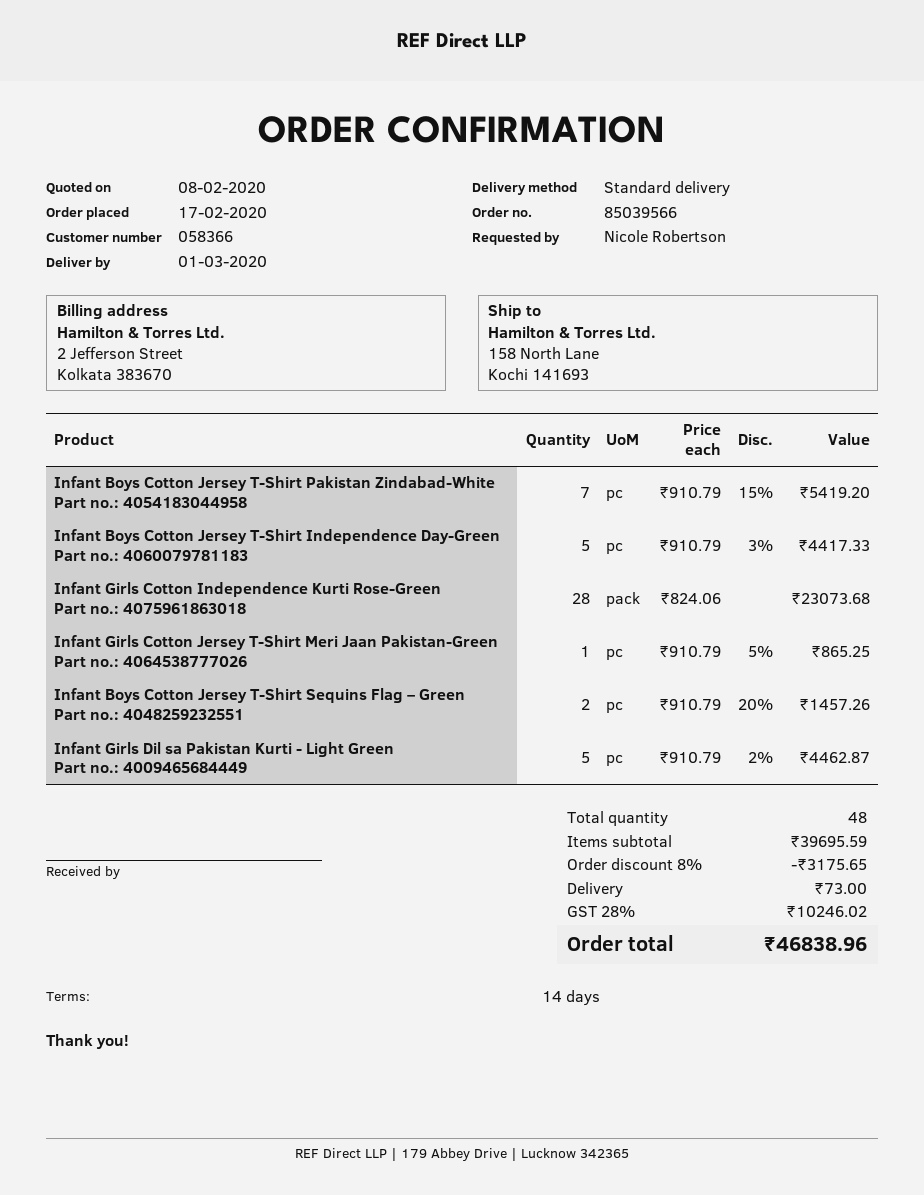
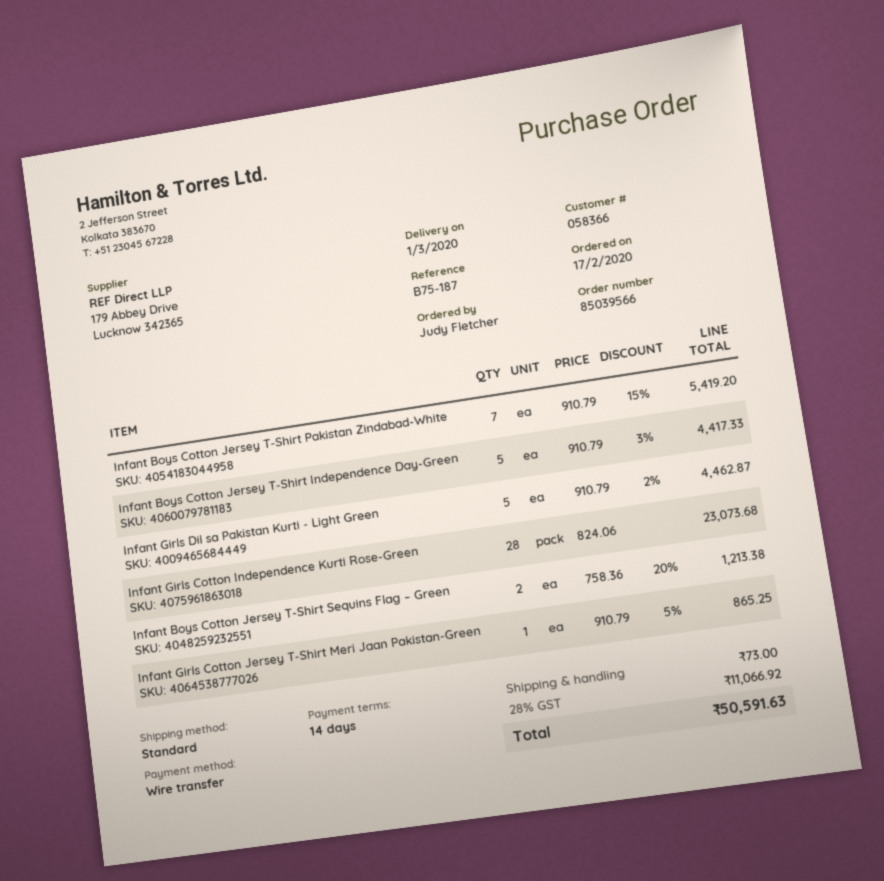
ordered by: Nicole Robertson -> Judy Fletcher
Infant Boys Cotton Jersey T-Shirt Sequins Flag – Green: 2 x 910.79 - 20% = 1457.26 -> 2 x 758.36 - 20% = 1213.38
discount: 8% = 3175.65 -> none
tax: 28% = 10246.02 -> 28% = 11066.92
total: 46838.96 -> 50591.63

